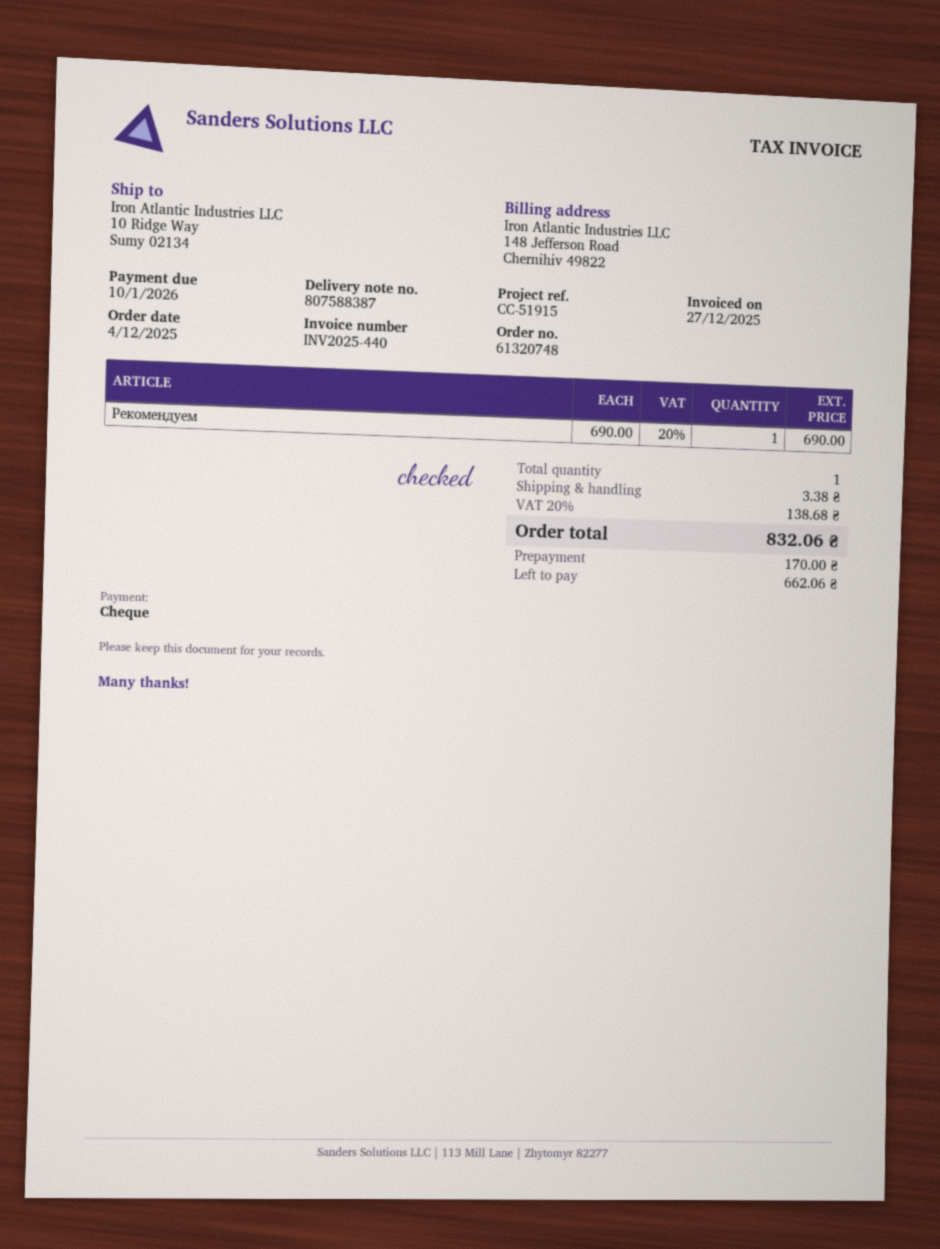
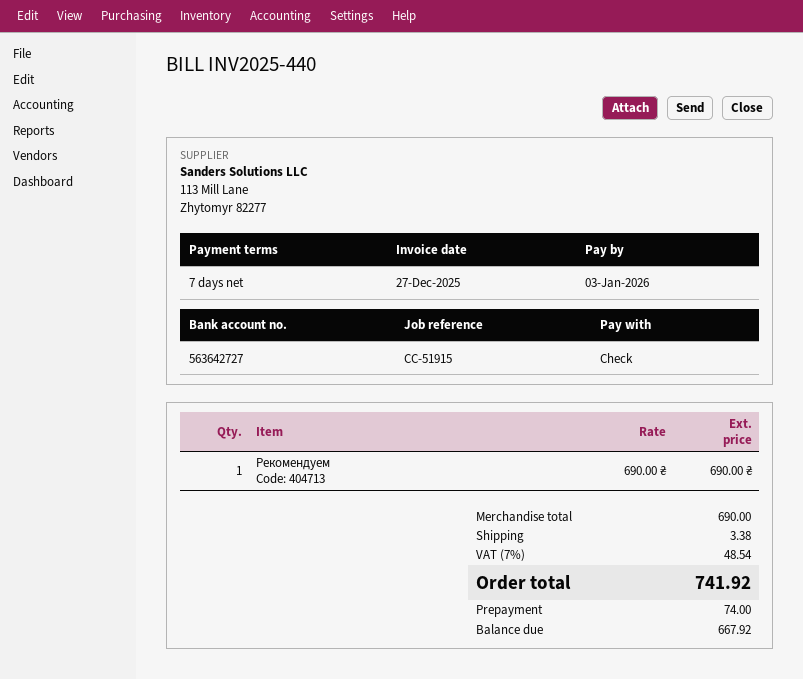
due date: 2026-01-10 -> 2026-01-03
tax: 20% = 138.68 -> 7% = 48.54
total: 832.06 -> 741.92
deposit: 170.00 -> 74.00
balance: 662.06 -> 667.92

